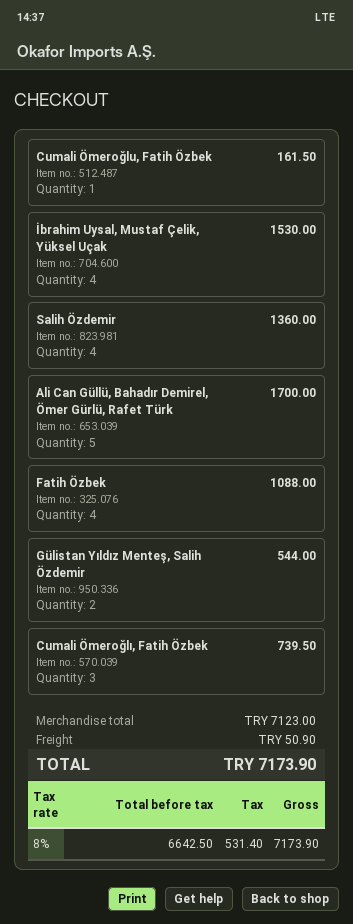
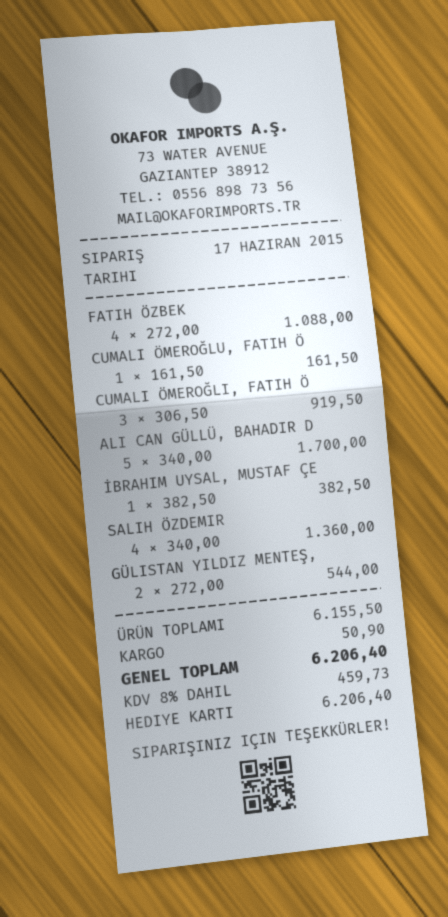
İbrahim Uysal, Mustaf Çelik, Yüksel Uçak: 4 for 1530.00 -> 1 for 382.50
Cumali Ömeroğlı, Fatih Özbek: 3 for 739.50 -> 3 for 919.50
subtotal: 7123.00 -> 6155.50
tax: 8% = 531.40 -> 8% = 459.73
total: 7173.90 -> 6206.40

